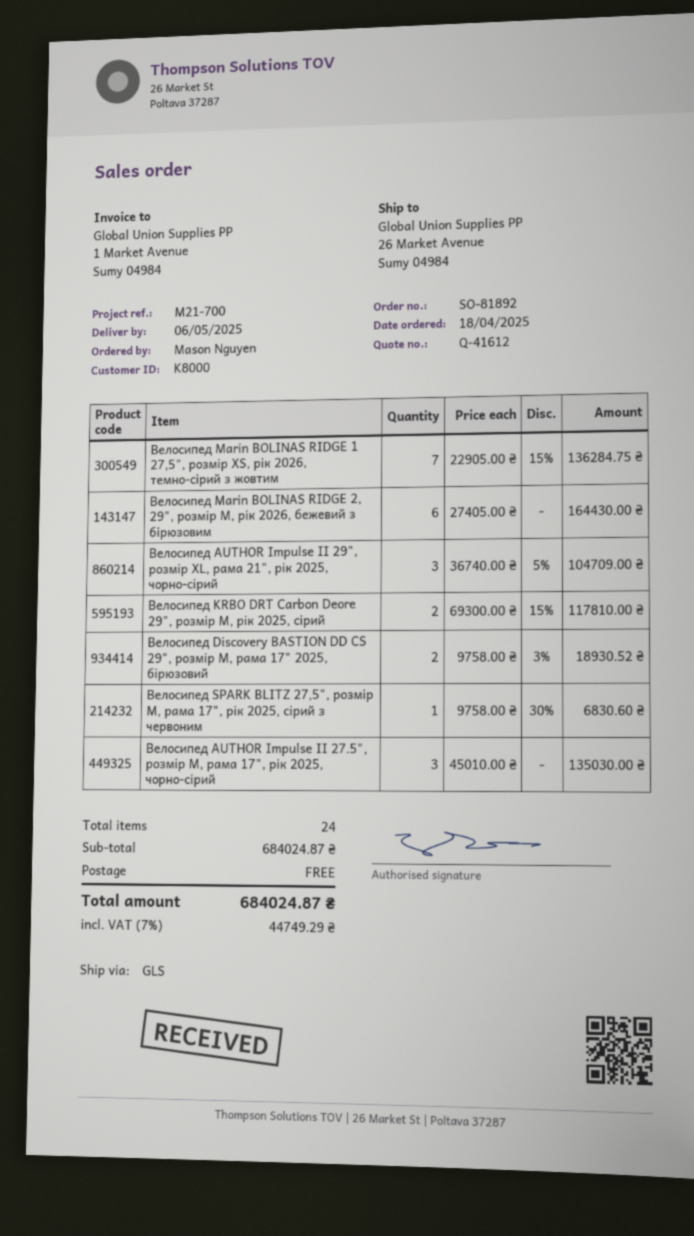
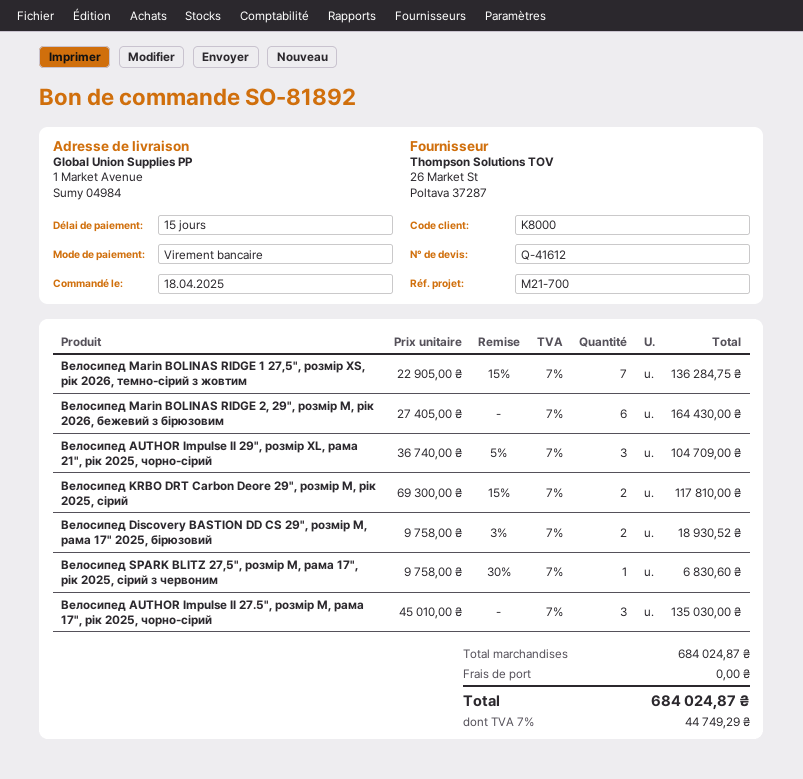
ship to: 26 Market Avenue, Sumy 04984 -> 1 Market Avenue, Sumy 04984

